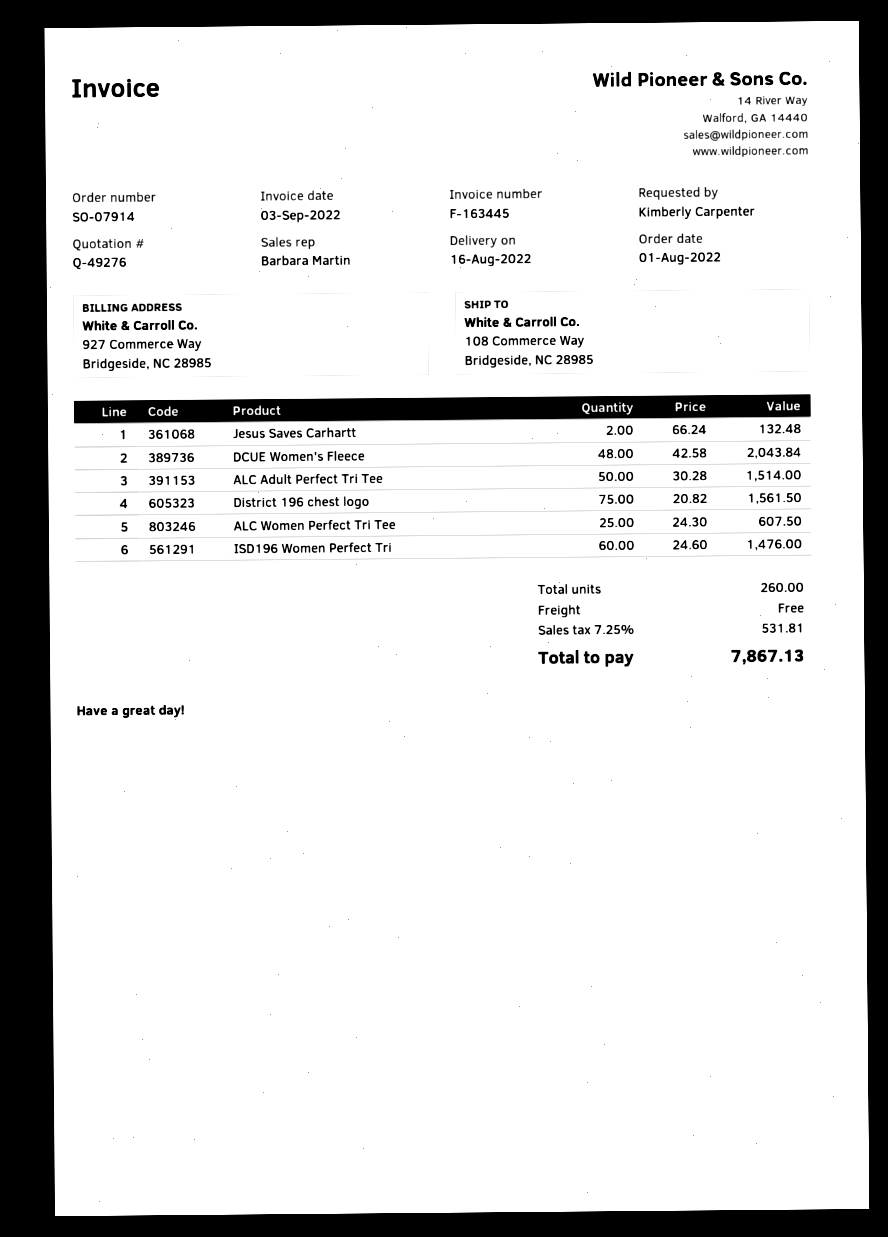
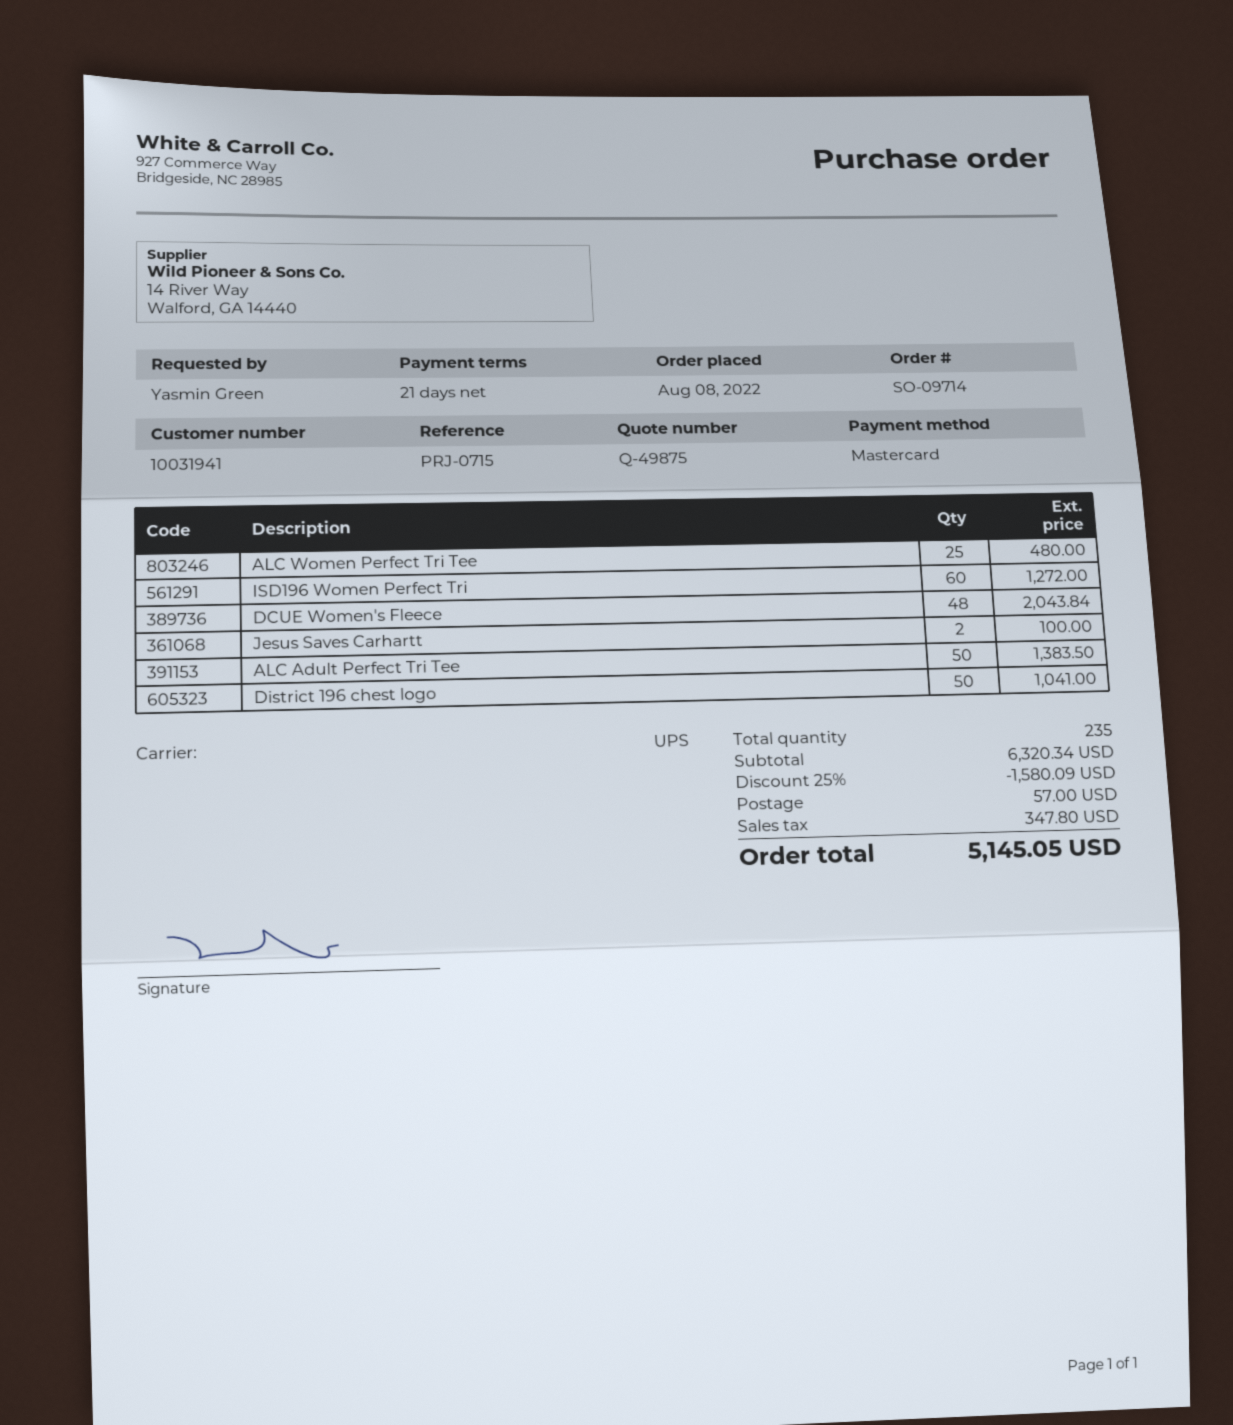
quote number: Q-49276 -> Q-49875
order number: SO-07914 -> SO-09714
order date: 2022-08-01 -> 2022-08-08
ordered by: Kimberly Carpenter -> Yasmin Green
Jesus Saves Carhartt: 2 for 132.48 -> 2 for 100.00
ALC Adult Perfect Tri Tee: 50 for 1514.00 -> 50 for 1383.50
District 196 chest logo: 75 for 1561.50 -> 50 for 1041.00
ALC Women Perfect Tri Tee: 25 for 607.50 -> 25 for 480.00
ISD196 Women Perfect Tri: 60 for 1476.00 -> 60 for 1272.00
total quantity: 260 -> 235
discount: none -> 25% = 1580.09
shipping: 0.00 -> 57.00
tax: 531.81 -> 347.80
total: 7867.13 -> 5145.05

